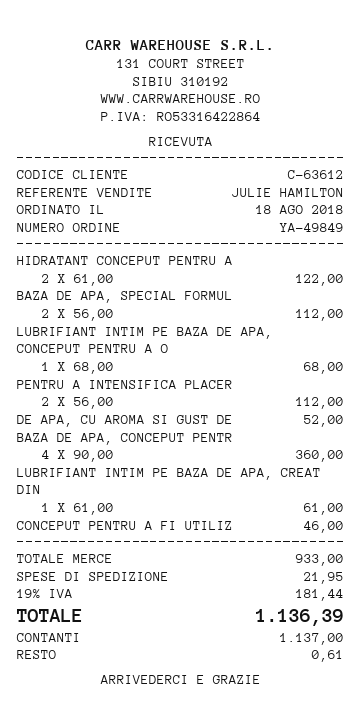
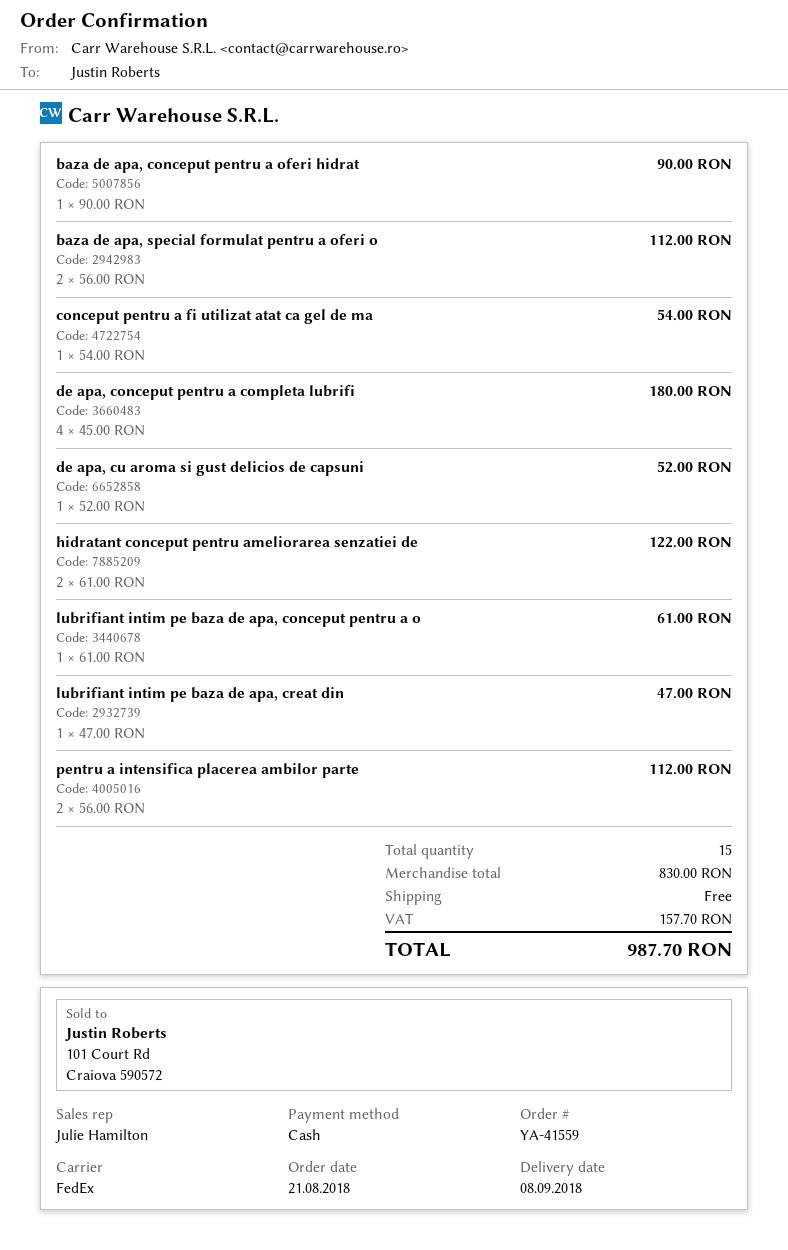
order number: YA-49849 -> YA-41559
order date: 2018-08-18 -> 2018-08-21
LUBRIFIANT INTIM PE BAZA DE APA, CONCEPUT PENTRU A O: 1 x 68.00 = 68.00 -> 1 x 61.00 = 61.00
BAZA DE APA, CONCEPUT PENTR: 4 x 90.00 = 360.00 -> 1 x 90.00 = 90.00
LUBRIFIANT INTIM PE BAZA DE APA, CREAT DIN: 1 x 61.00 = 61.00 -> 1 x 47.00 = 47.00
CONCEPUT PENTRU A FI UTILIZ: 1 x 46.00 = 46.00 -> 1 x 54.00 = 54.00
de apa, conceput pentru a completa lubrifi: none -> 4 x 45.00 = 180.00
subtotal: 933.00 -> 830.00
shipping: 21.95 -> 0.00
tax: 181.44 -> 157.70
total: 1136.39 -> 987.70

